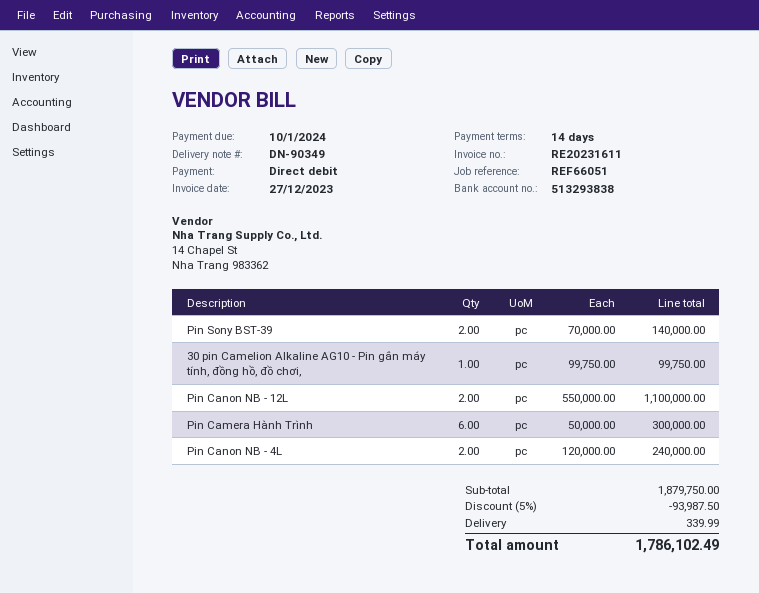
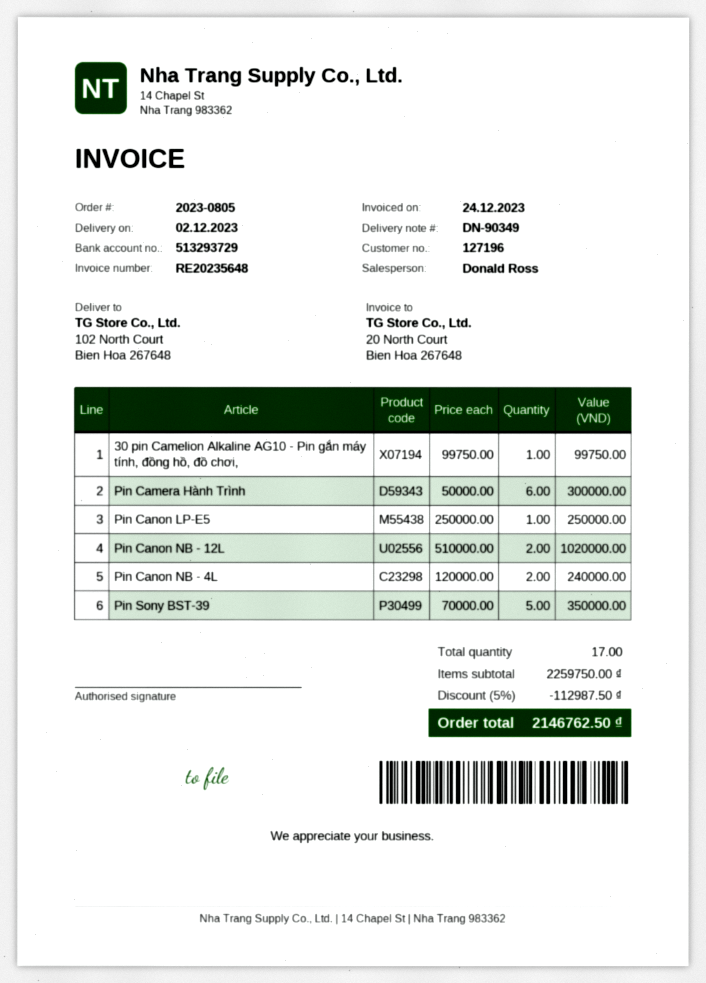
invoice number: RE20231611 -> RE20235648
invoice date: 2023-12-27 -> 2023-12-24
bank account: 513293838 -> 513293729
Pin Sony BST-39: 2 x 70000.00 = 140000.00 -> 5 x 70000.00 = 350000.00
Pin Canon NB - 12L: 2 x 550000.00 = 1100000.00 -> 2 x 510000.00 = 1020000.00
Pin Canon LP-E5: none -> 1 x 250000.00 = 250000.00
subtotal: 1879750.00 -> 2259750.00
discount: 5% = 93987.50 -> 5% = 112987.50
shipping: 339.99 -> none
total: 1786102.49 -> 2146762.50

